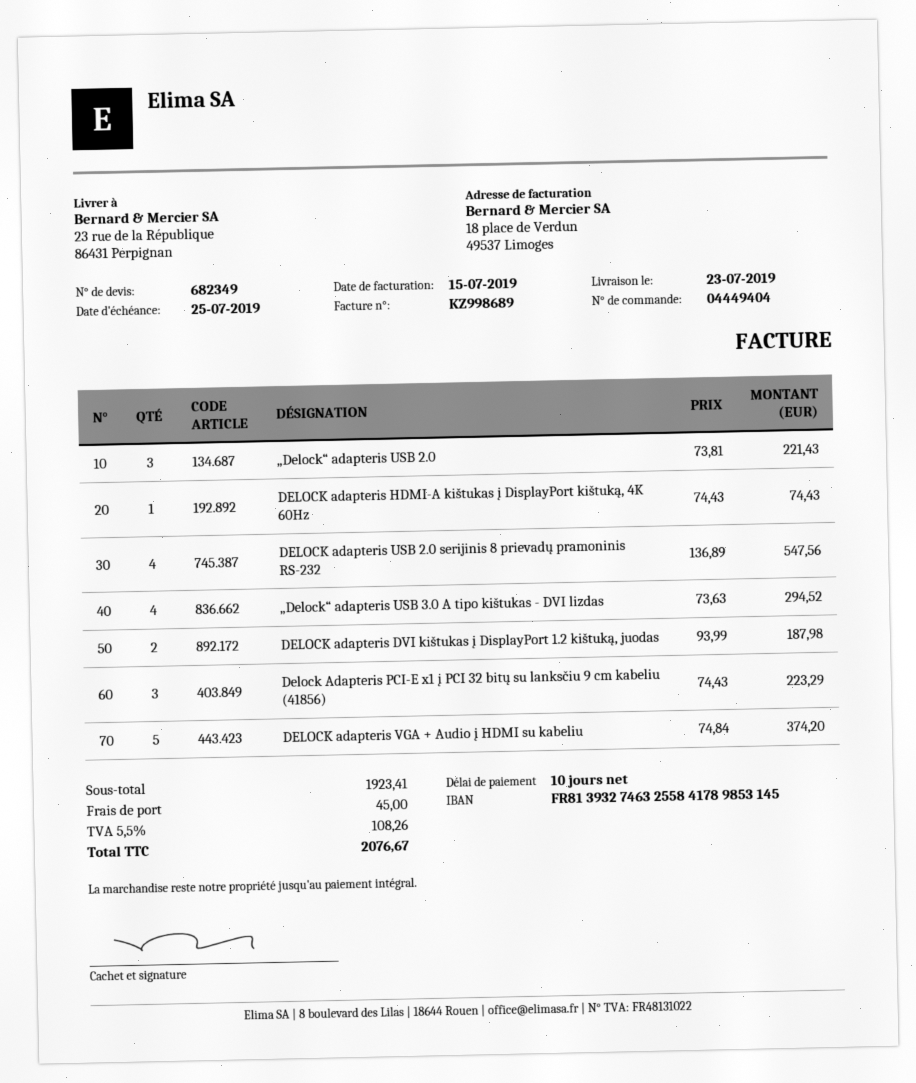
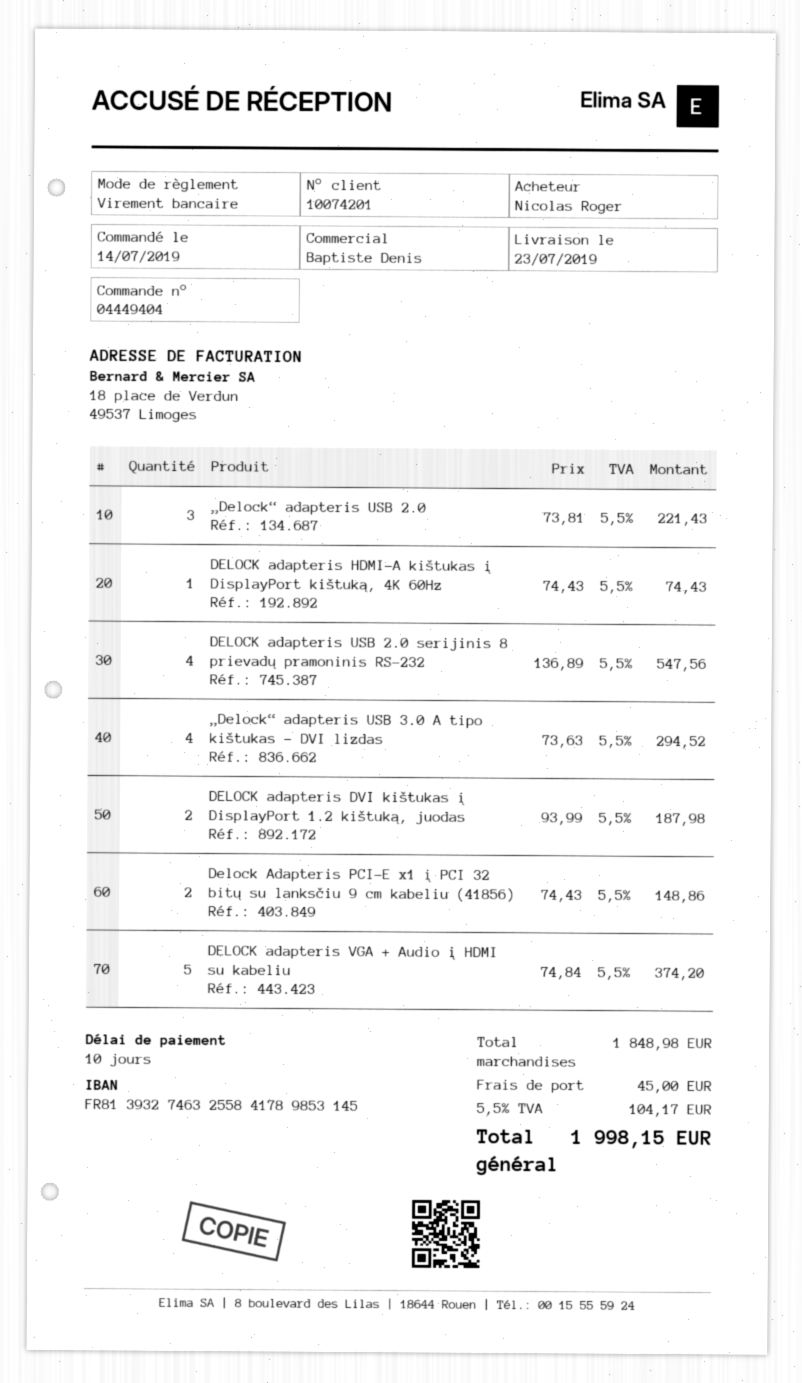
Delock Adapteris PCI-E x1 į PCI 32 bitų su lanksčiu 9 cm kabeliu (41856): 3 x 74.43 = 223.29 -> 2 x 74.43 = 148.86
subtotal: 1923.41 -> 1848.98
tax: 5.5% = 108.26 -> 5.5% = 104.17
total: 2076.67 -> 1998.15

